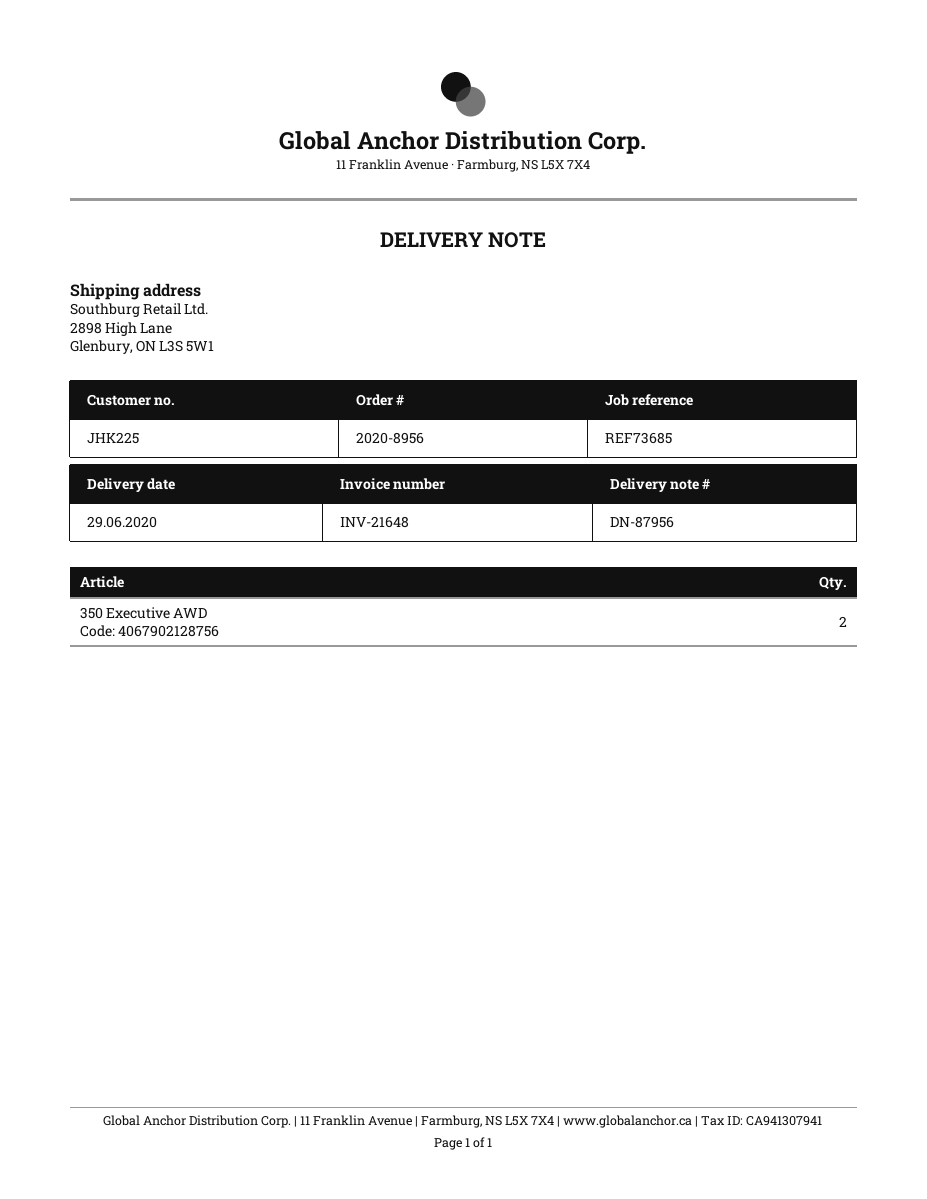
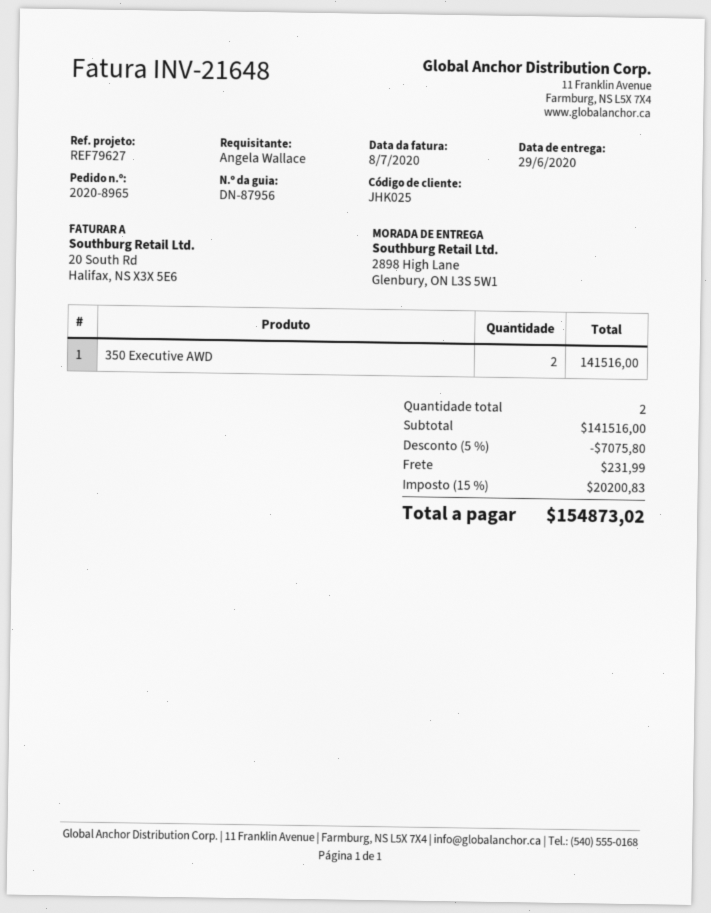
order number: 2020-8956 -> 2020-8965
customer number: JHK225 -> JHK025
reference: REF73685 -> REF79627

